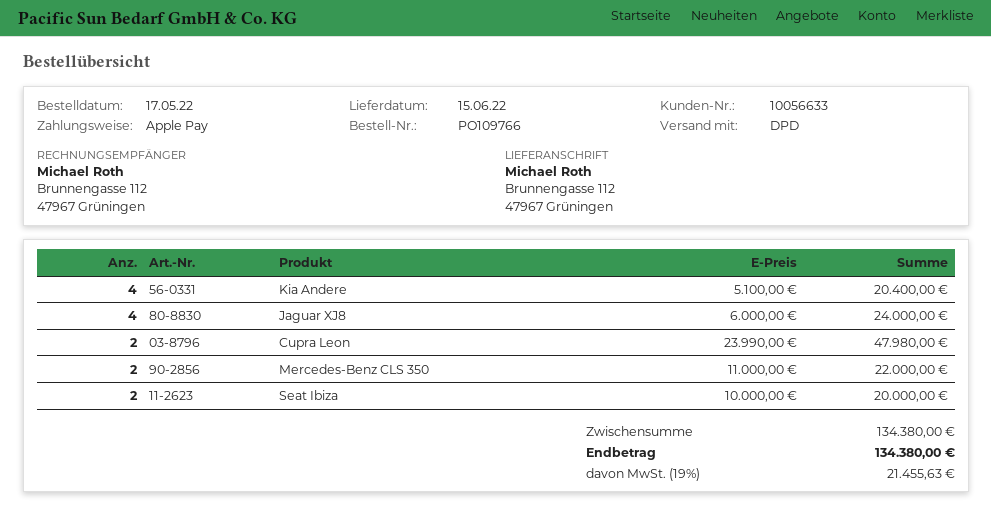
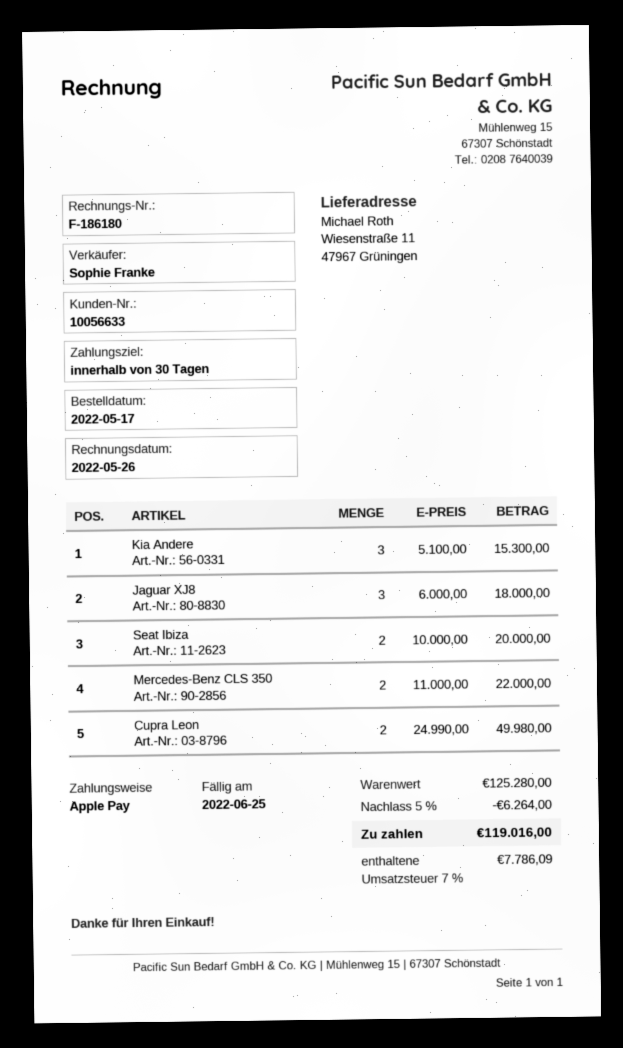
ship to: Brunnengasse 112, 47967 Grüningen -> Wiesenstraße 11, 47967 Grüningen
Kia Andere: 4 x 5100.00 = 20400.00 -> 3 x 5100.00 = 15300.00
Jaguar XJ8: 4 x 6000.00 = 24000.00 -> 3 x 6000.00 = 18000.00
Cupra Leon: 2 x 23990.00 = 47980.00 -> 2 x 24990.00 = 49980.00
subtotal: 134380.00 -> 125280.00
discount: none -> 5% = 6264.00
tax: 19% = 21455.63 -> 7% = 7786.09
total: 134380.00 -> 119016.00

